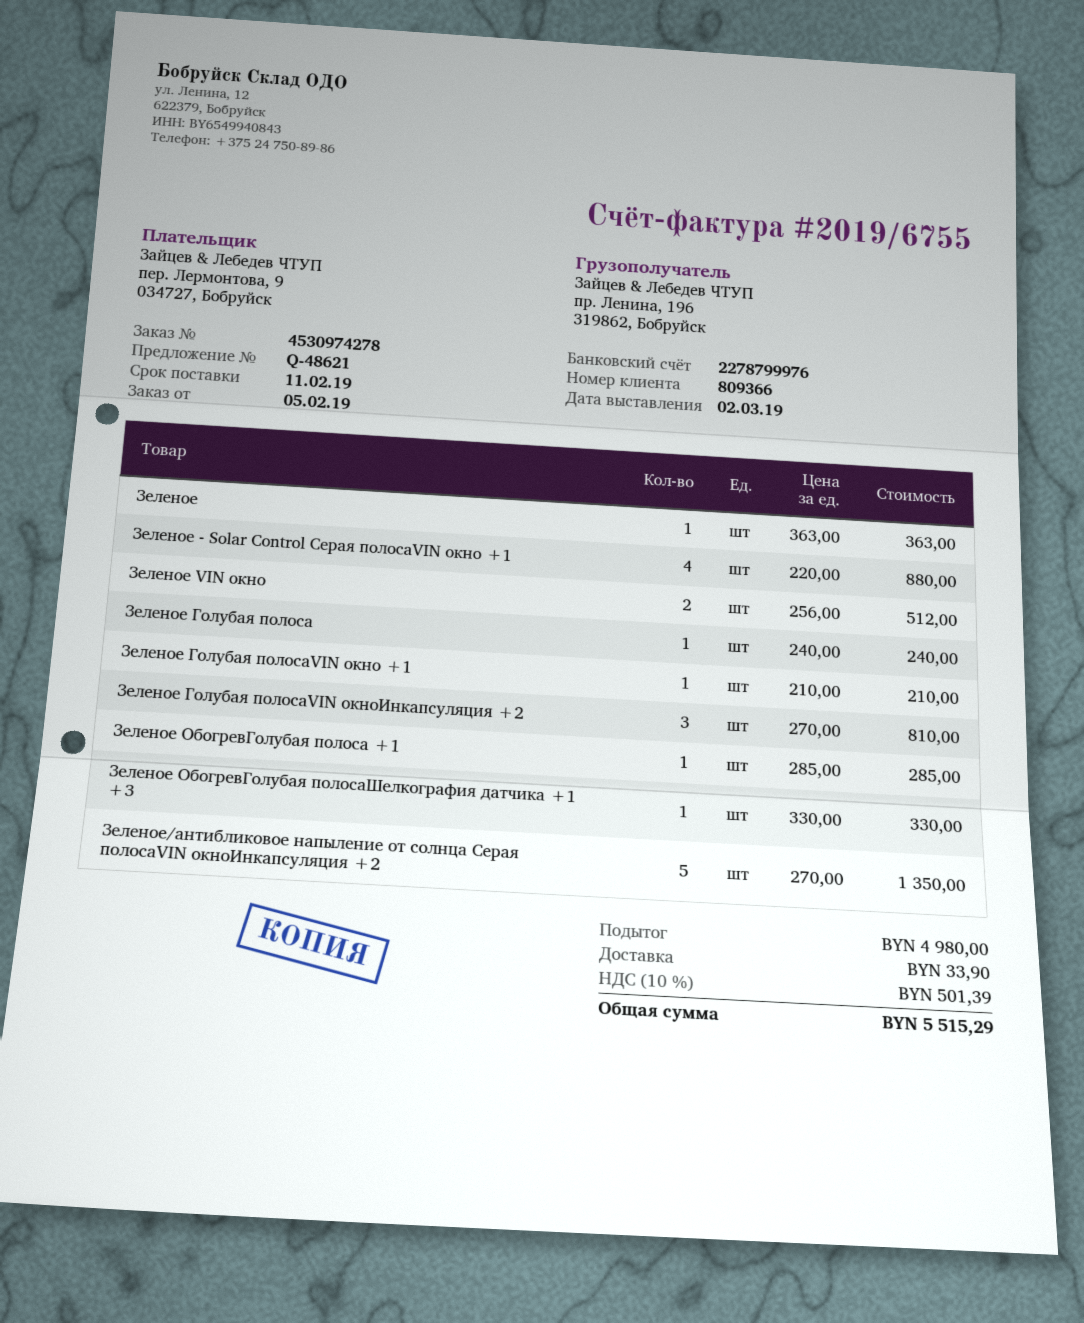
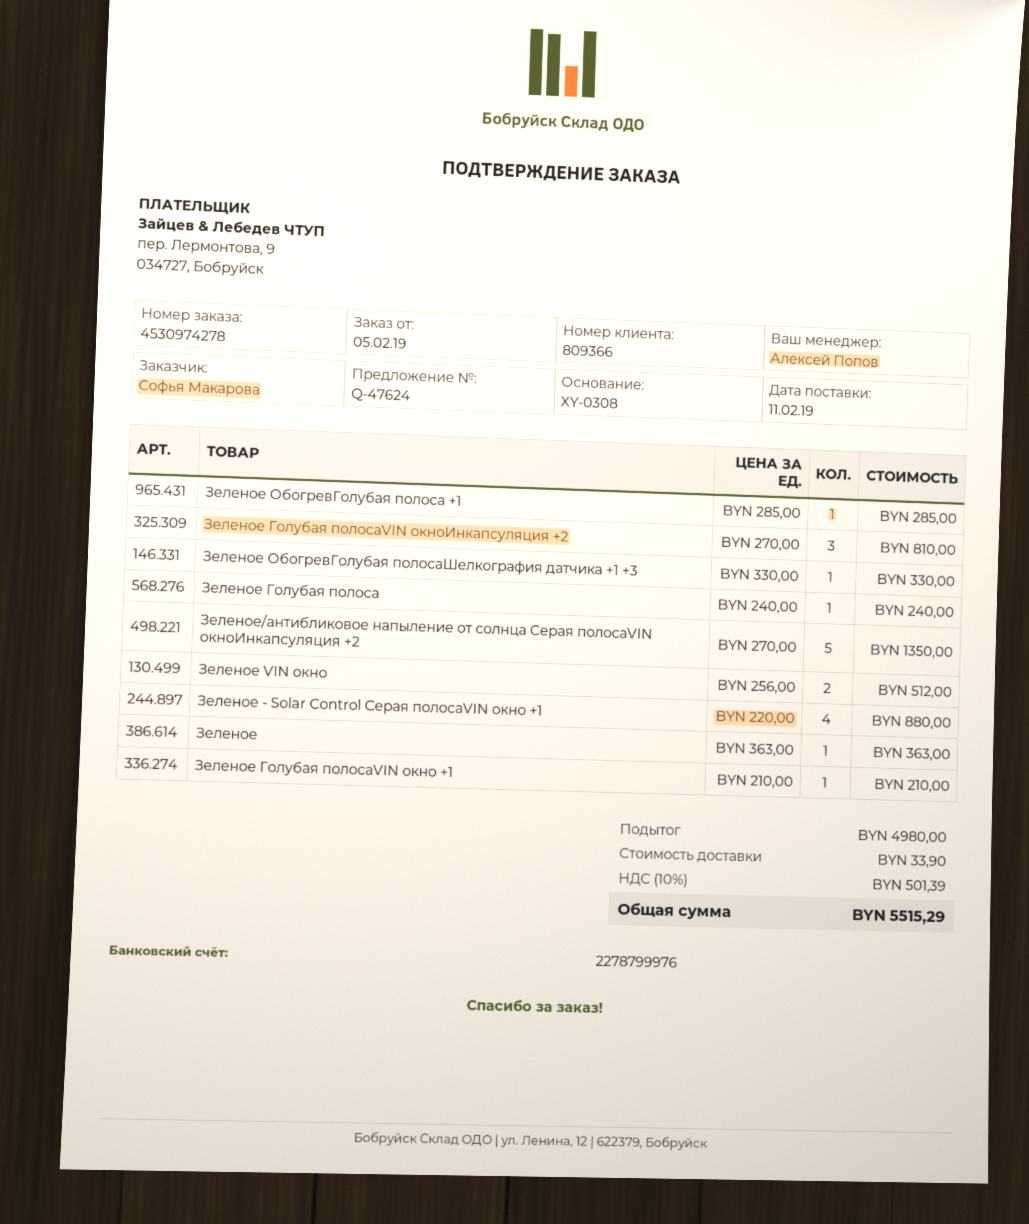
quote number: Q-48621 -> Q-47624

